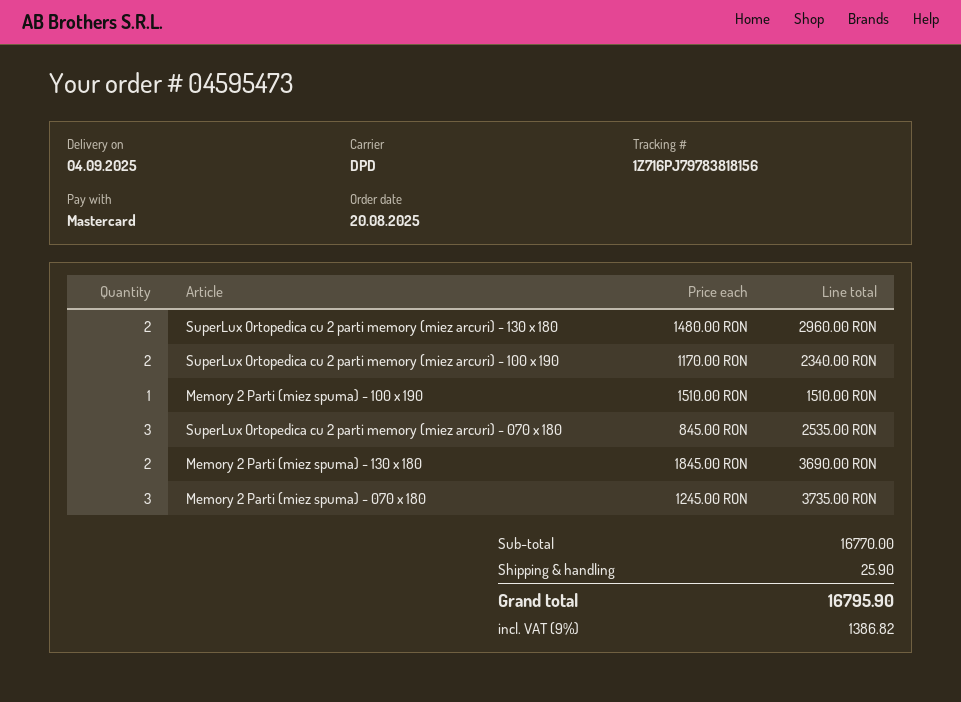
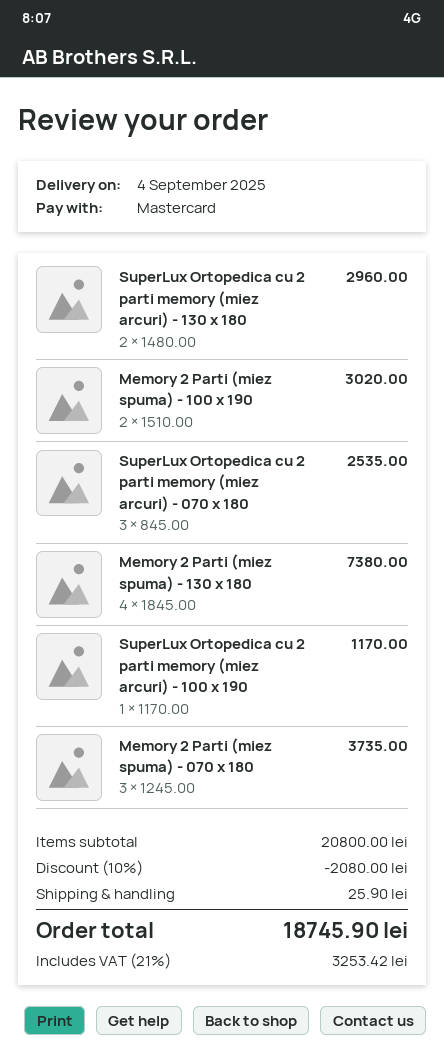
SuperLux Ortopedica cu 2 parti memory (miez arcuri) - 100 x 190: 2 x 1170.00 = 2340.00 -> 1 x 1170.00 = 1170.00
Memory 2 Parti (miez spuma) - 100 x 190: 1 x 1510.00 = 1510.00 -> 2 x 1510.00 = 3020.00
Memory 2 Parti (miez spuma) - 130 x 180: 2 x 1845.00 = 3690.00 -> 4 x 1845.00 = 7380.00
subtotal: 16770.00 -> 20800.00
discount: none -> 10% = 2080.00
tax: 9% = 1386.82 -> 21% = 3253.42
total: 16795.90 -> 18745.90

